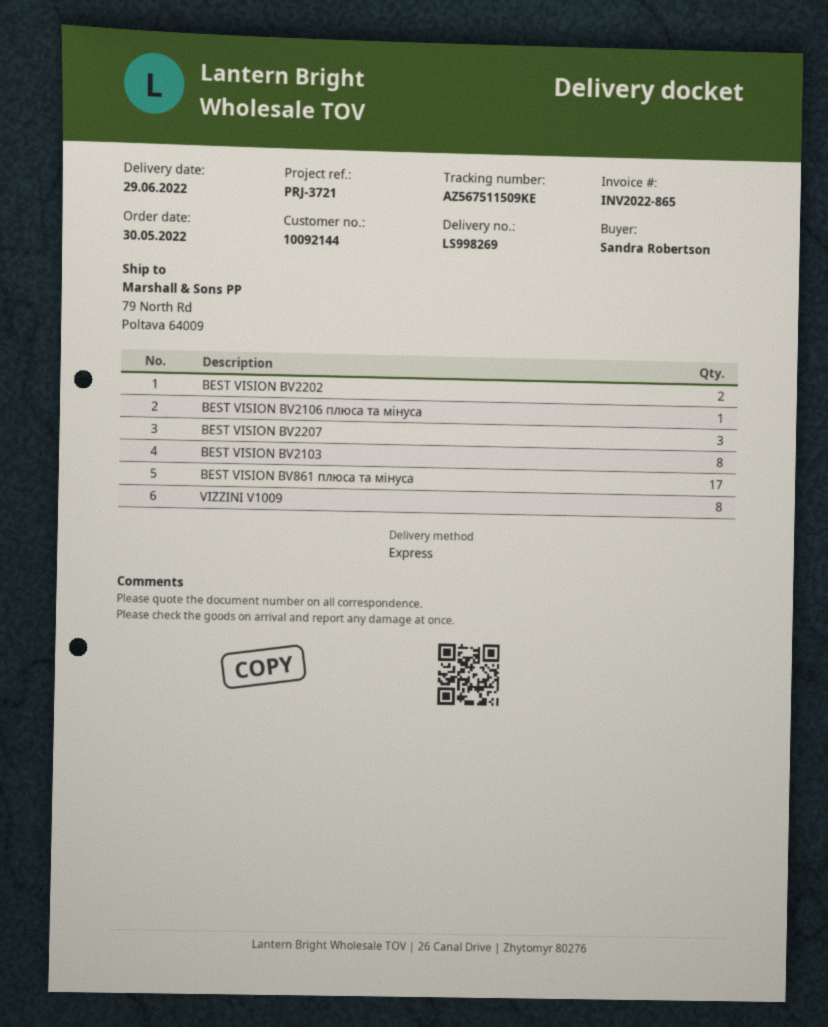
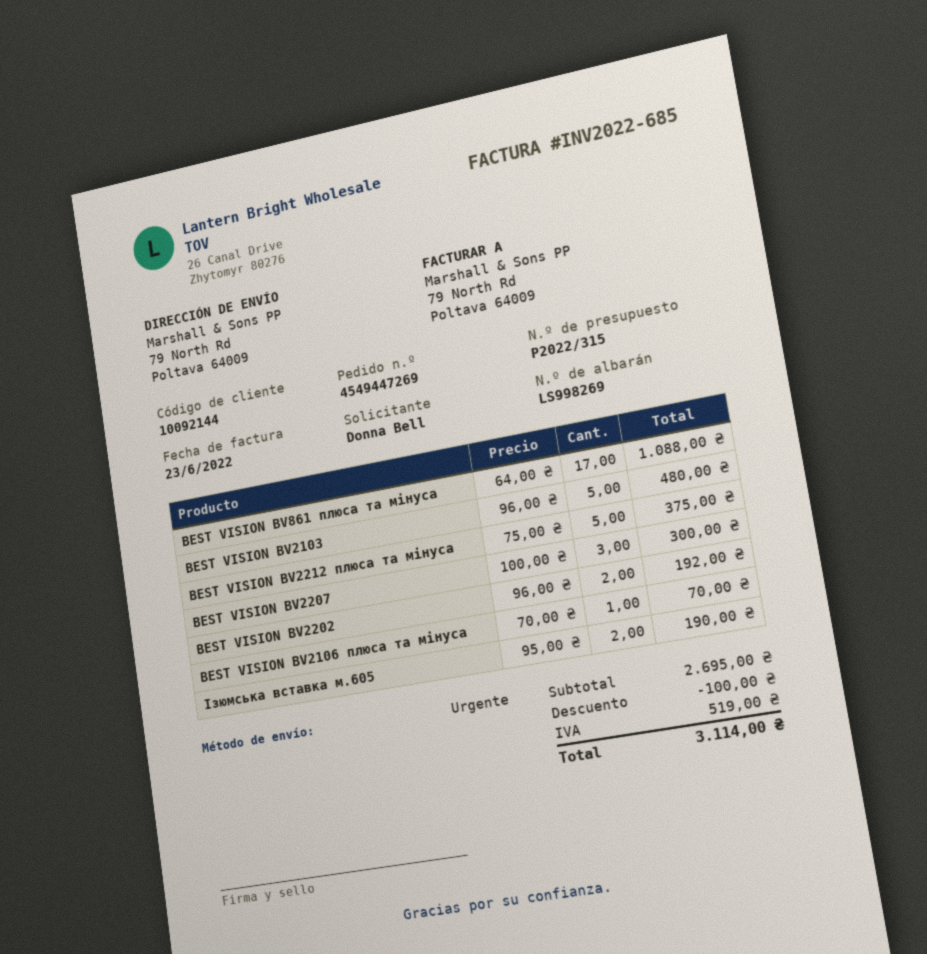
invoice number: INV2022-865 -> INV2022-685
ordered by: Sandra Robertson -> Donna Bell
BEST VISION BV2103: 8 -> 5
VIZZINI V1009: 8 -> none
BEST VISION BV2212 плюса та мінуса: none -> 5
Ізюмська вставка м.605: none -> 2

